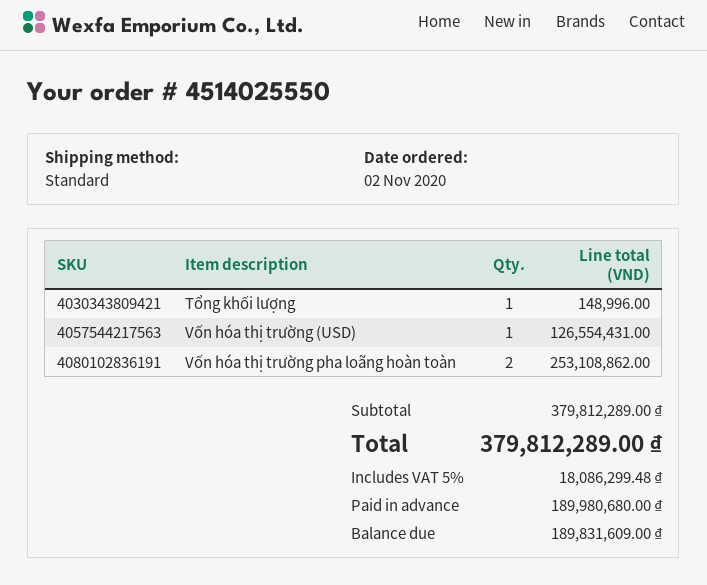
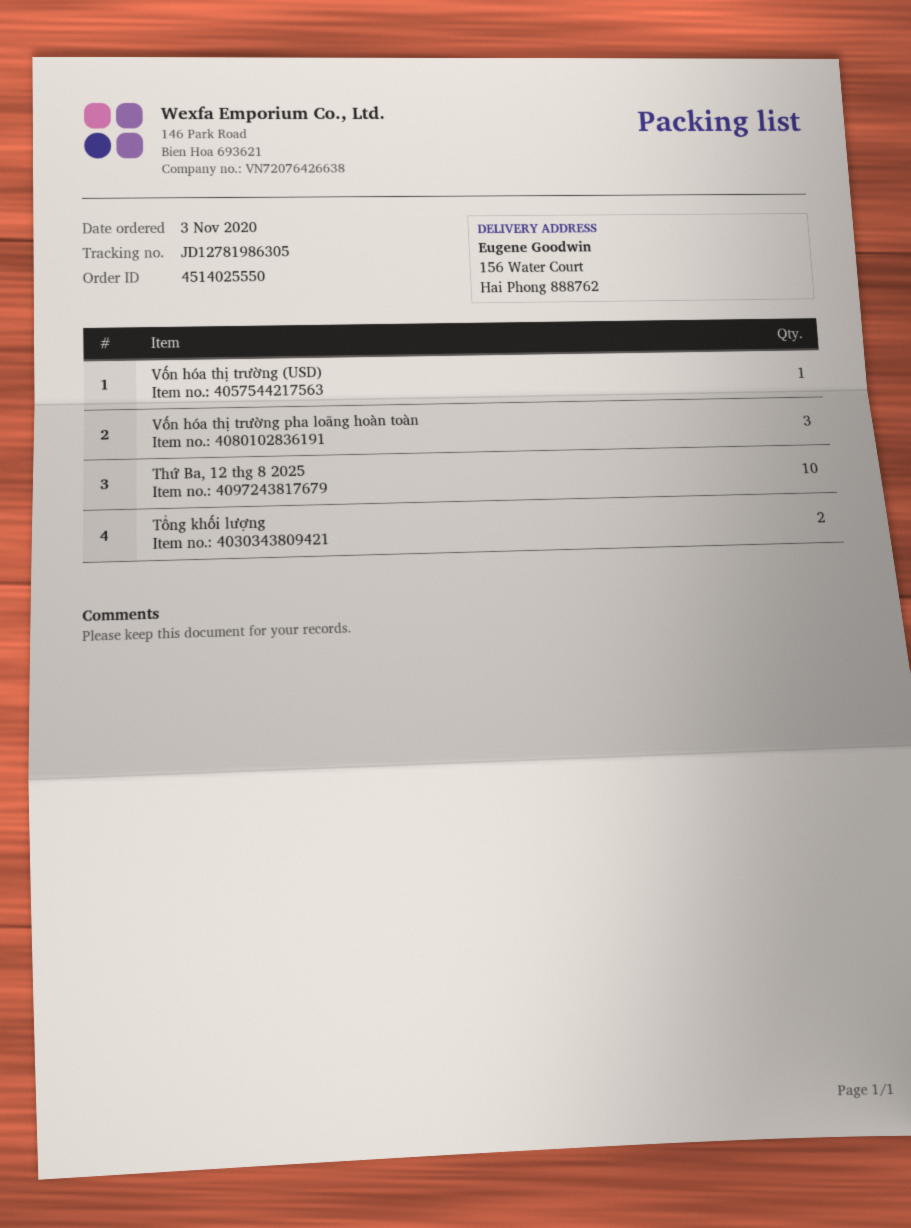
order date: 2020-11-02 -> 2020-11-03
Tổng khối lượng: 1 -> 2
Vốn hóa thị trường pha loãng hoàn toàn: 2 -> 3
Thứ Ba, 12 thg 8 2025: none -> 10

